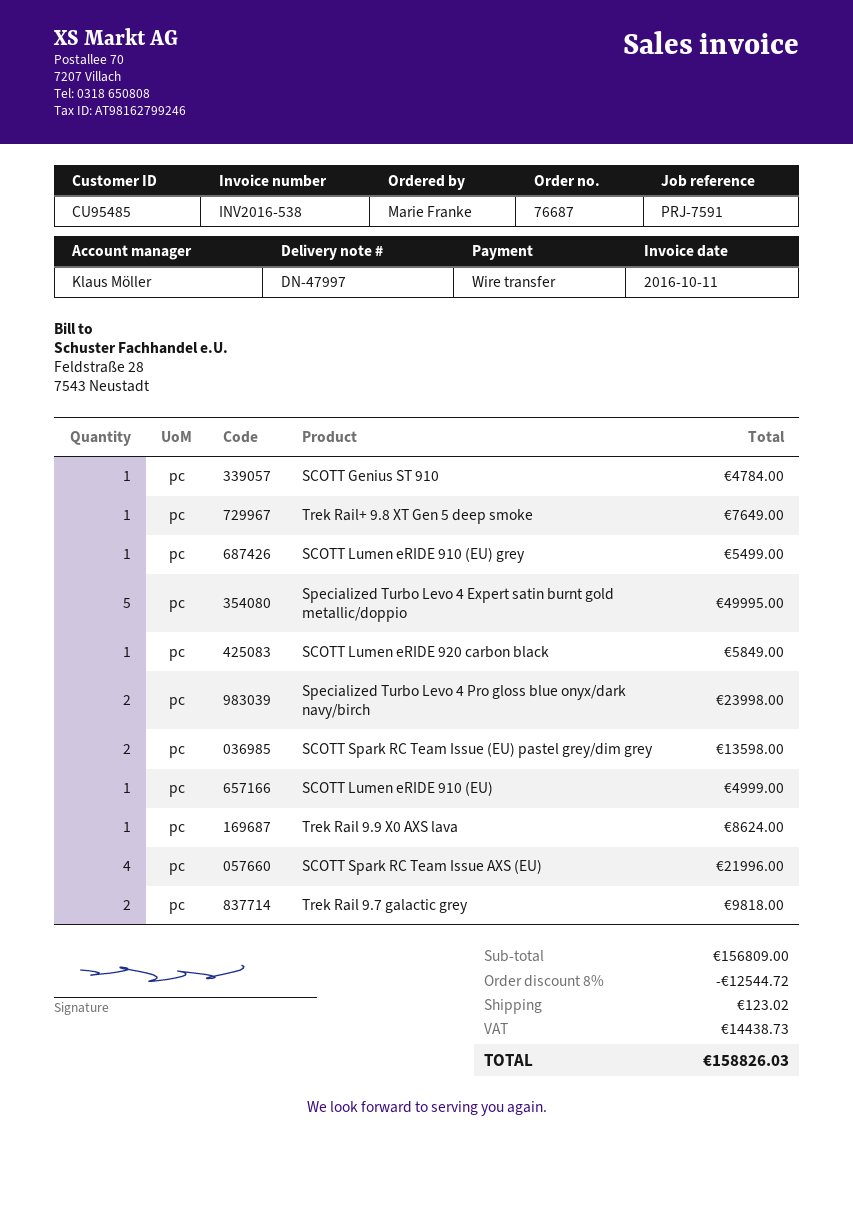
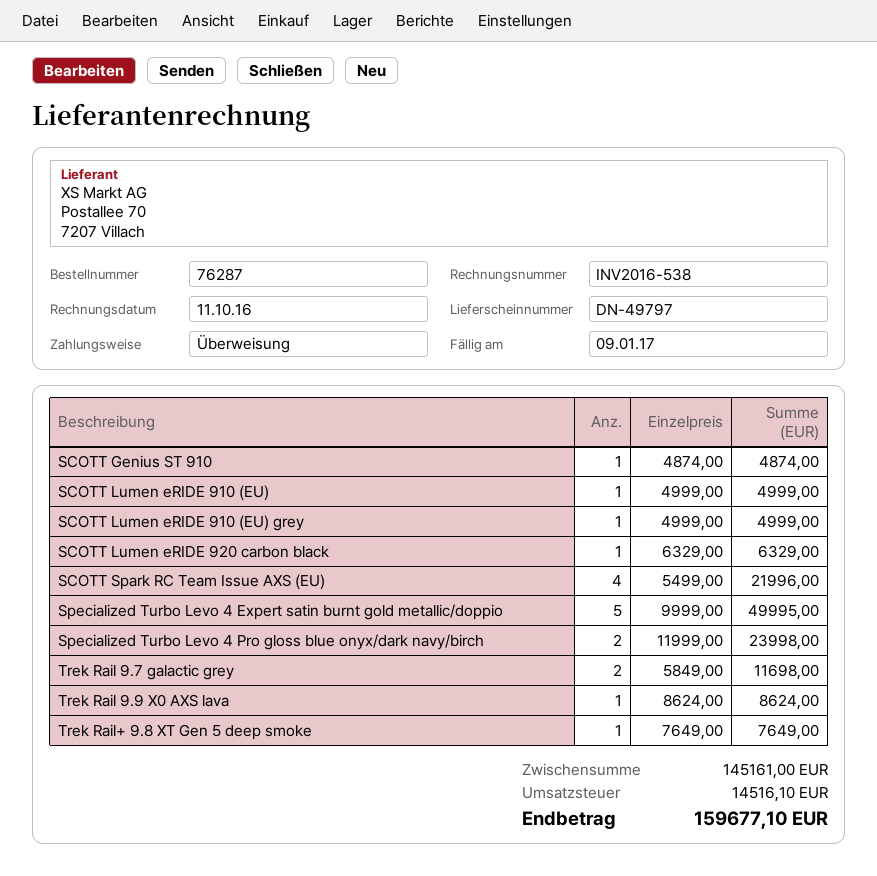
order number: 76687 -> 76287
delivery note number: DN-47997 -> DN-49797
SCOTT Genius ST 910: 1 for 4784.00 -> 1 for 4874.00
SCOTT Lumen eRIDE 910 (EU) grey: 1 for 5499.00 -> 1 for 4999.00
SCOTT Lumen eRIDE 920 carbon black: 1 for 5849.00 -> 1 for 6329.00
SCOTT Spark RC Team Issue (EU) pastel grey/dim grey: 2 for 13598.00 -> none
Trek Rail 9.7 galactic grey: 2 for 9818.00 -> 2 for 11698.00
subtotal: 156809.00 -> 145161.00
discount: 8% = 12544.72 -> none
shipping: 123.02 -> none
tax: 14438.73 -> 14516.10
total: 158826.03 -> 159677.10

